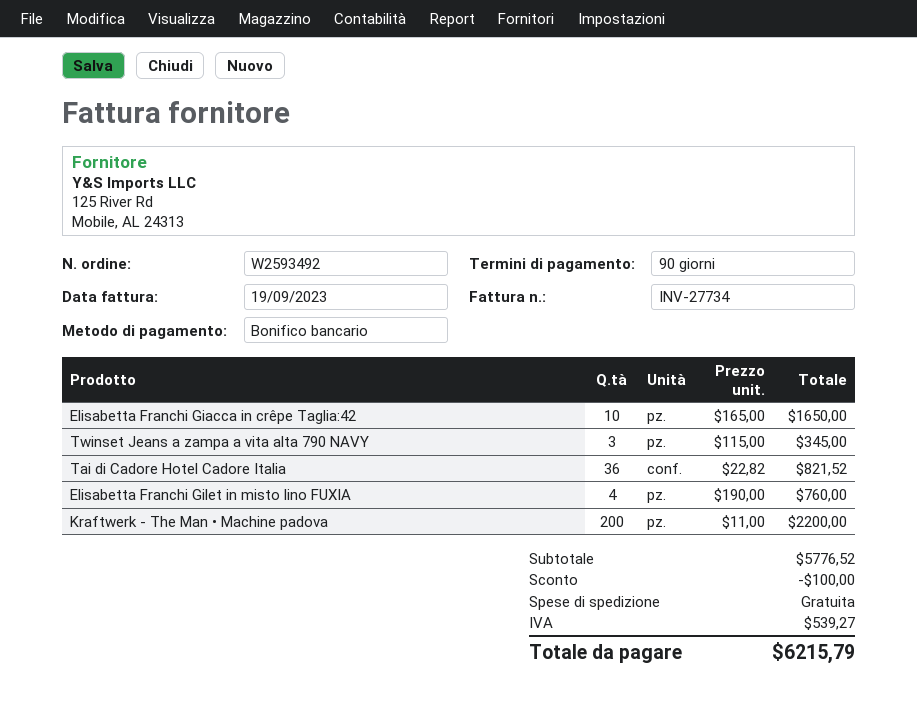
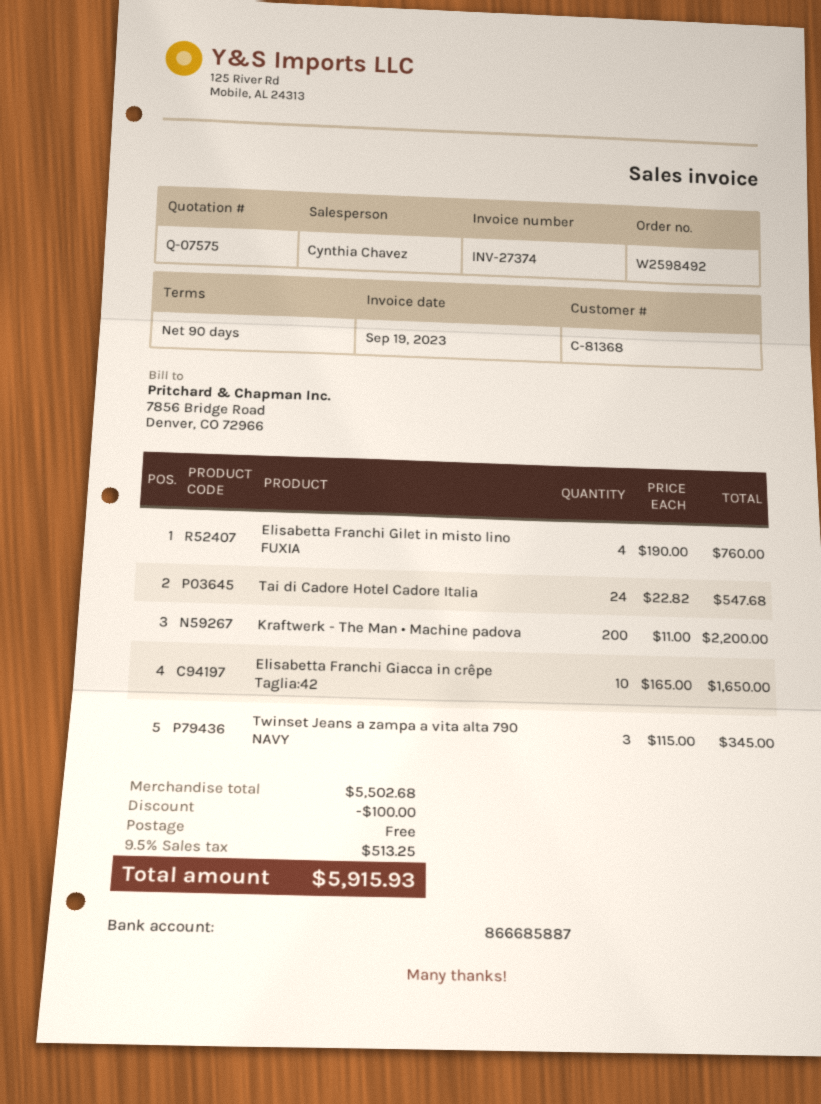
order number: W2593492 -> W2598492
invoice number: INV-27734 -> INV-27374
Tai di Cadore Hotel Cadore Italia: 36 x 22.82 = 821.52 -> 24 x 22.82 = 547.68
subtotal: 5776.52 -> 5502.68
tax: 539.27 -> 513.25
total: 6215.79 -> 5915.93

